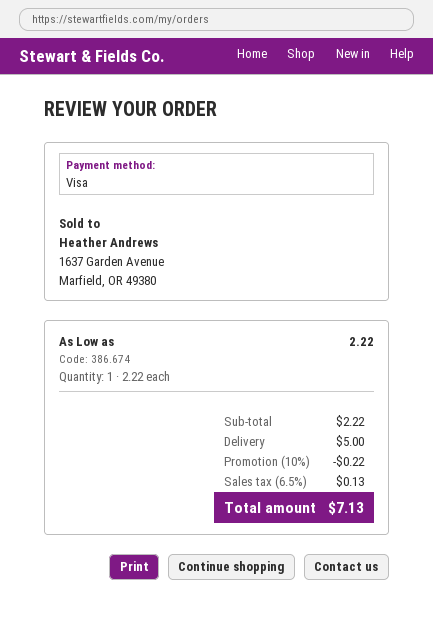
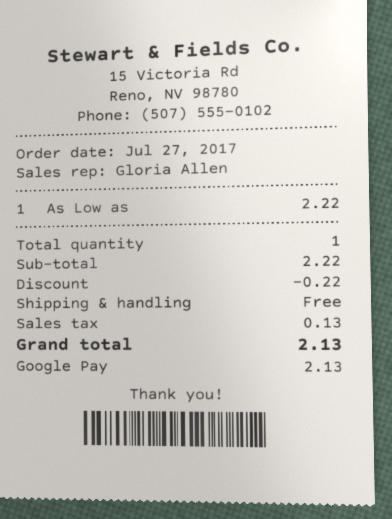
payment method: Visa -> Google Pay
shipping: 5.00 -> 0.00
total: 7.13 -> 2.13

